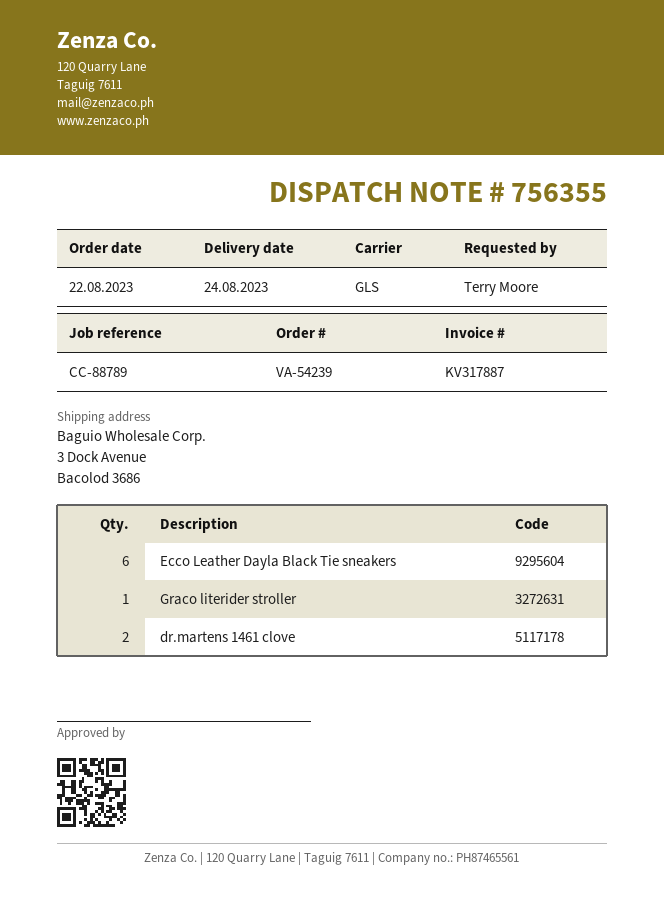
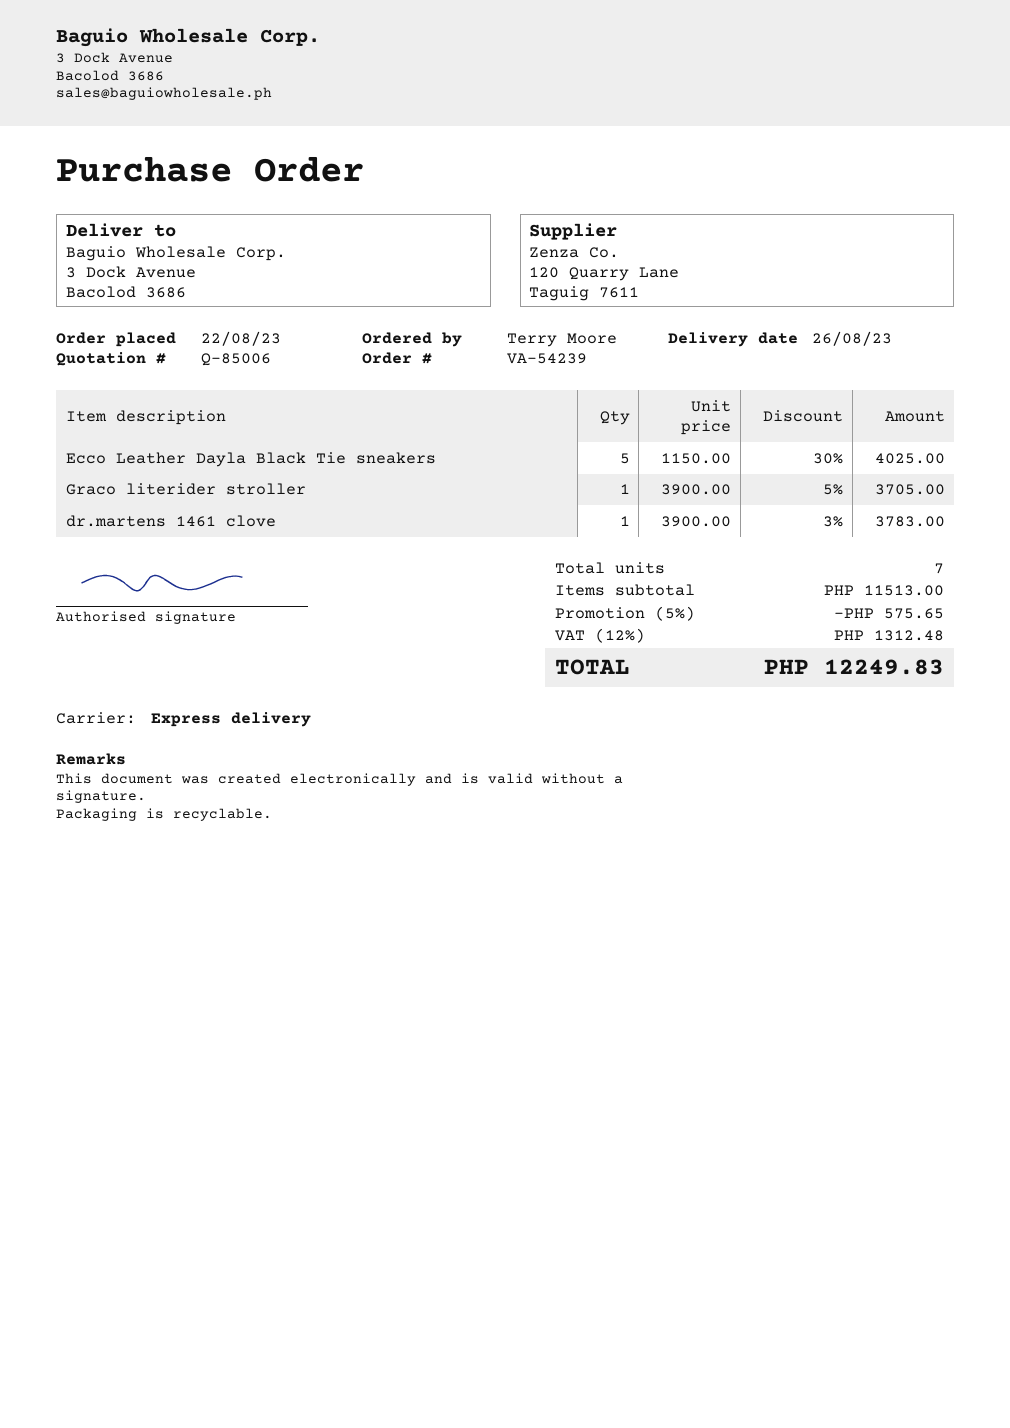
delivery date: 2023-08-24 -> 2023-08-26
shipping method: GLS -> express
Ecco Leather Dayla Black Tie sneakers: 6 -> 5
dr.martens 1461 clove: 2 -> 1

